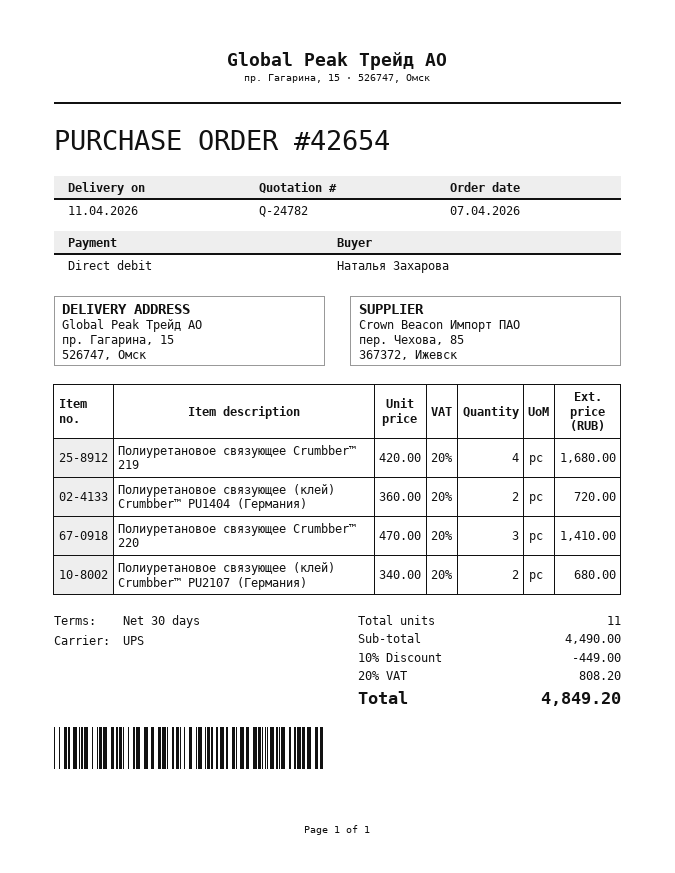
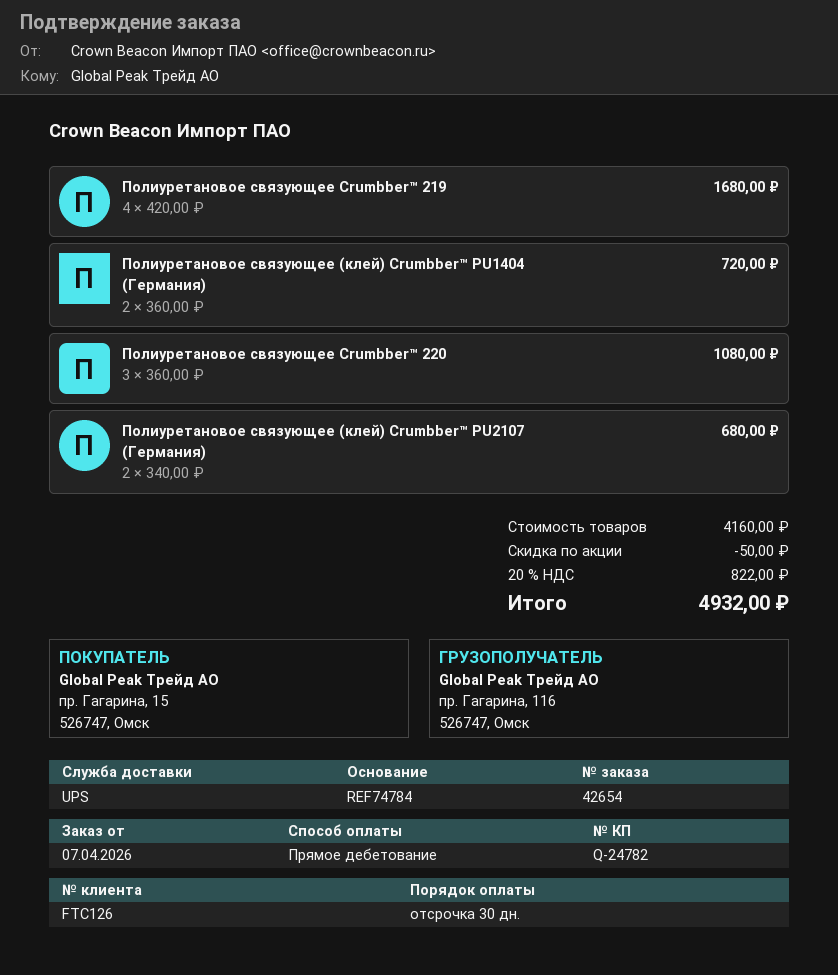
ship to: пр. Гагарина, 15, 526747, Омск -> пр. Гагарина, 116, 526747, Омск
Полиуретановое связующее Crumbber™ 220: 3 x 470.00 = 1410.00 -> 3 x 360.00 = 1080.00
subtotal: 4490.00 -> 4160.00
discount: 449.00 -> 50.00
tax: 20% = 808.20 -> 20% = 822.00
total: 4849.20 -> 4932.00

